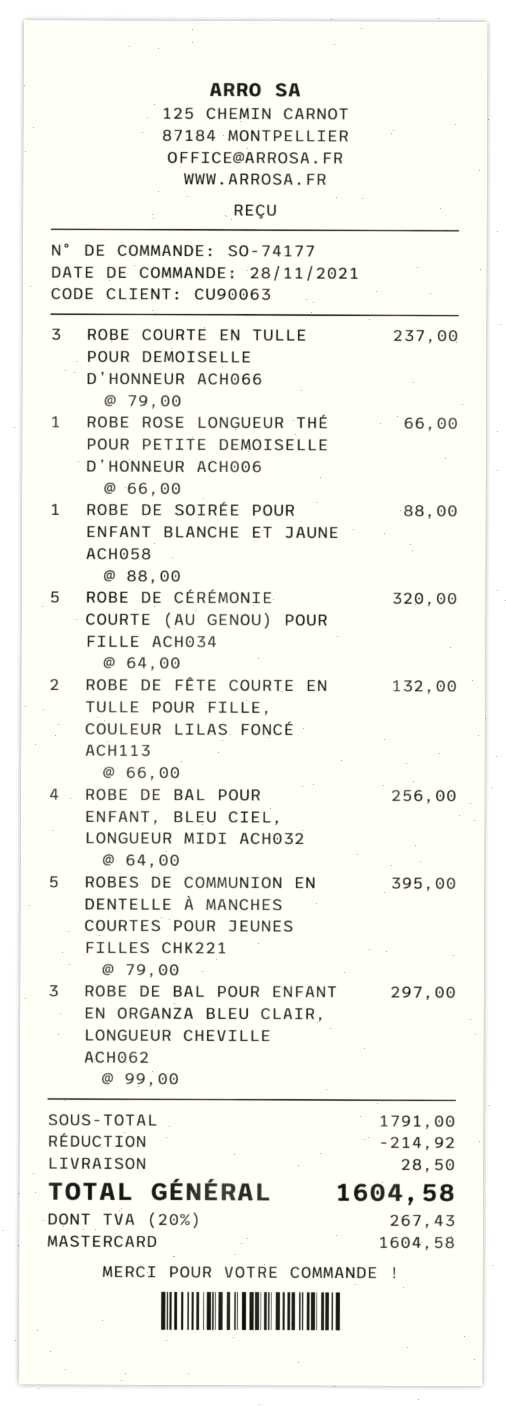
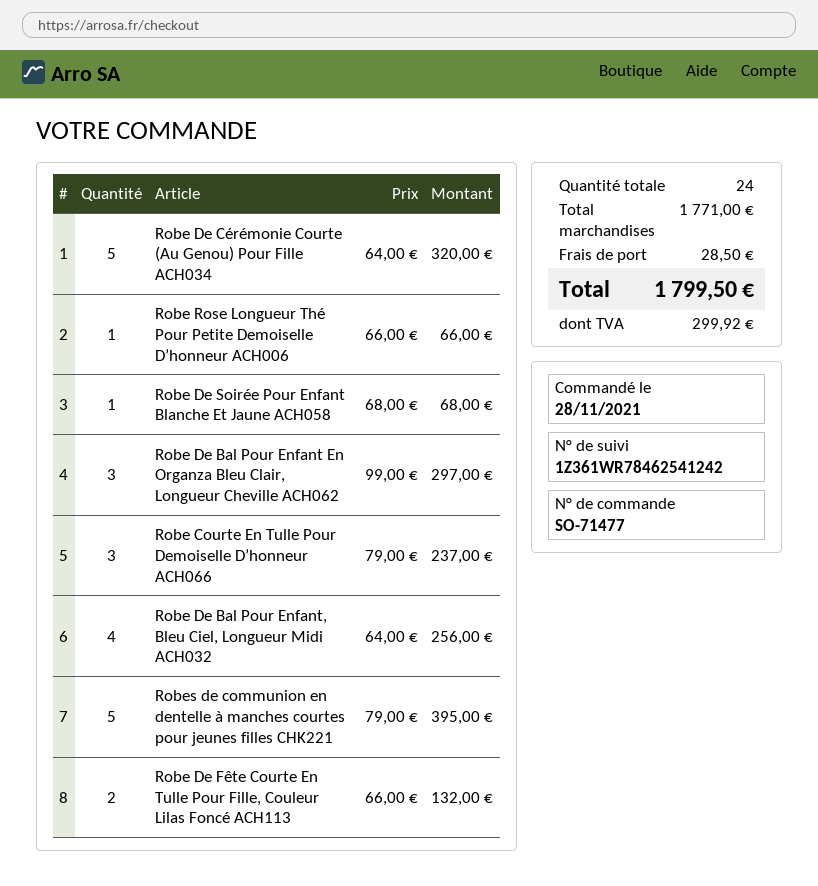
order number: SO-74177 -> SO-71477
ROBE DE SOIRÉE POUR ENFANT BLANCHE ET JAUNE ACH058: 1 x 88.00 = 88.00 -> 1 x 68.00 = 68.00
subtotal: 1791.00 -> 1771.00
discount: 214.92 -> none
tax: 267.43 -> 299.92
total: 1604.58 -> 1799.50

